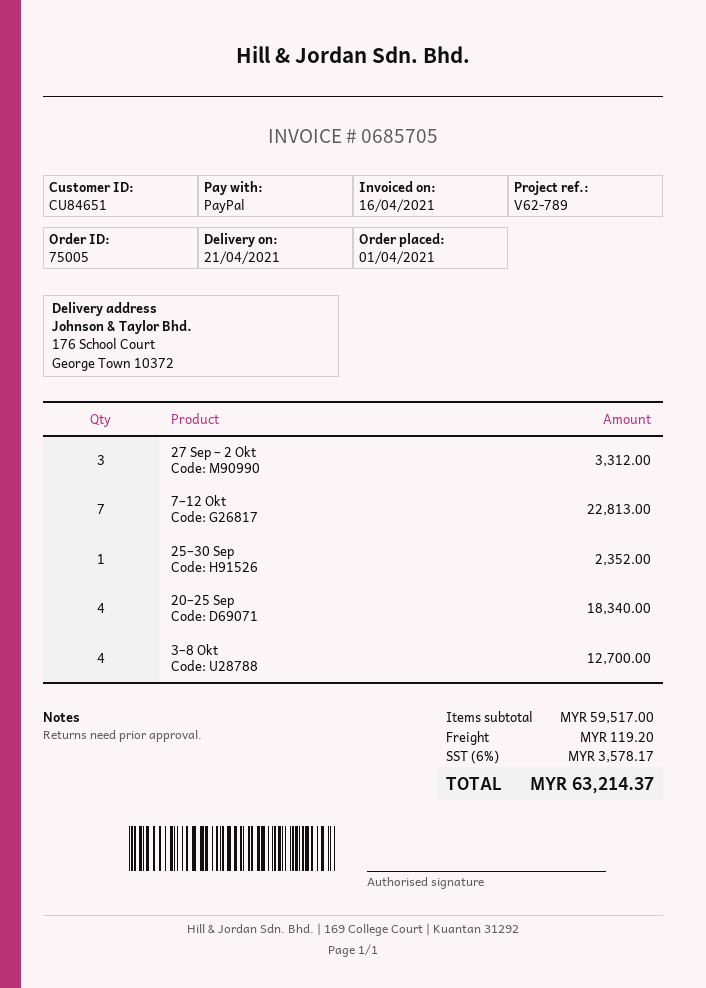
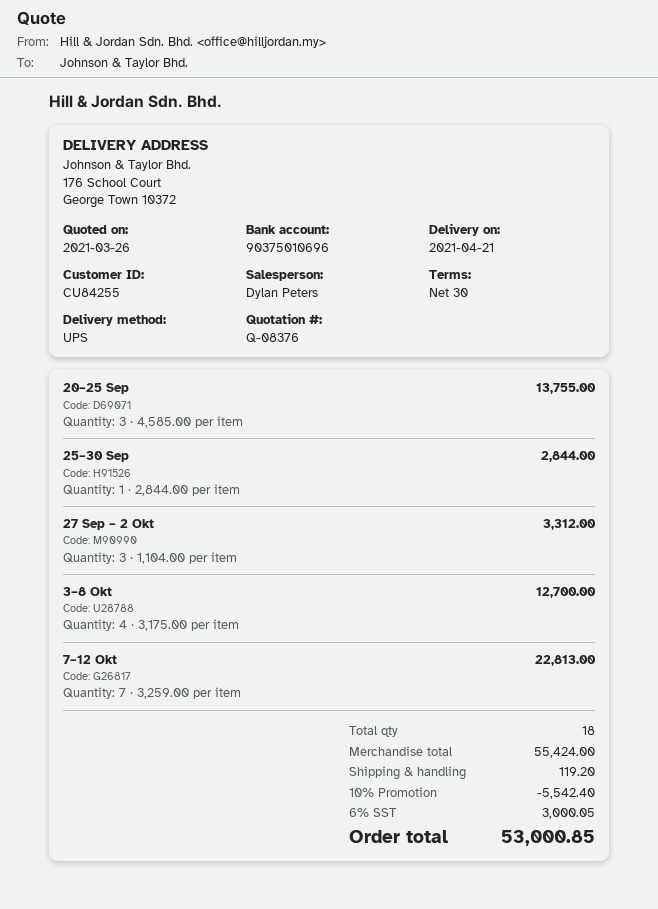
customer number: CU84651 -> CU84255
25–30 Sep: 1 for 2352.00 -> 1 for 2844.00
20–25 Sep: 4 for 18340.00 -> 3 for 13755.00
subtotal: 59517.00 -> 55424.00
discount: none -> 10% = 5542.40
tax: 6% = 3578.17 -> 6% = 3000.05
total: 63214.37 -> 53000.85

